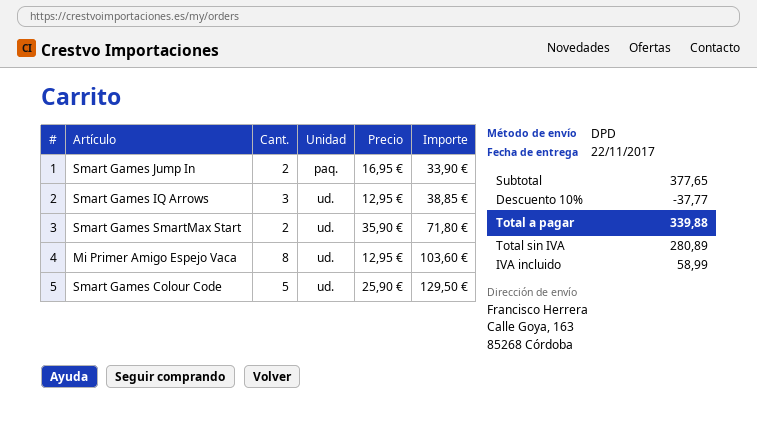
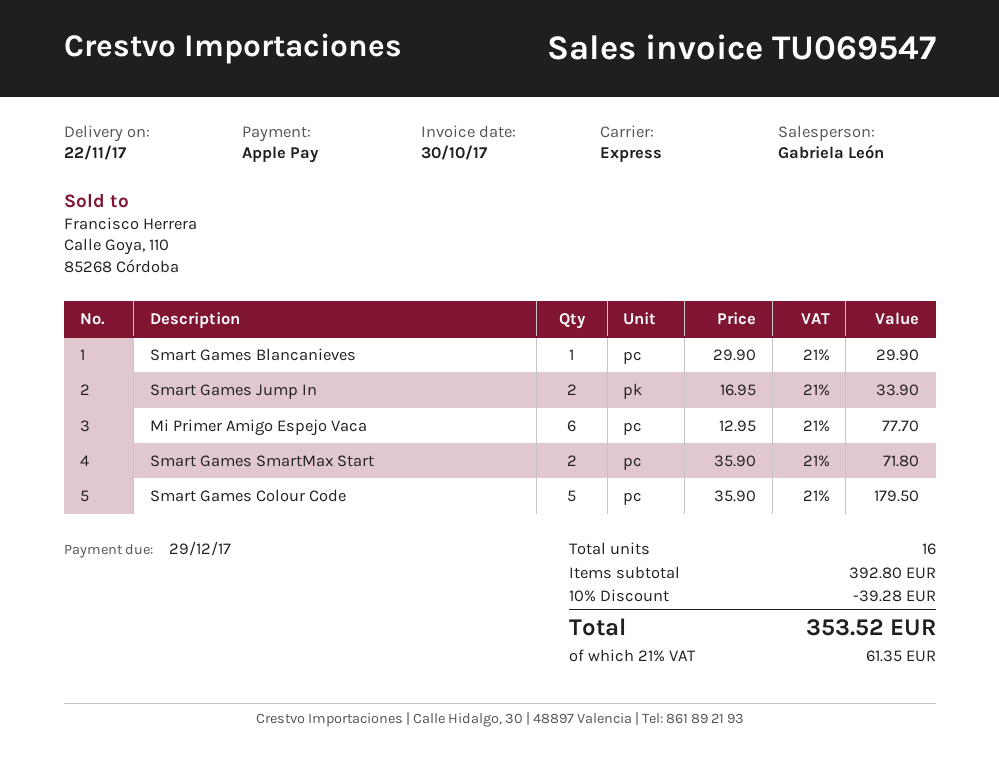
shipping method: DPD -> express
Smart Games IQ Arrows: 3 x 12.95 = 38.85 -> none
Mi Primer Amigo Espejo Vaca: 8 x 12.95 = 103.60 -> 6 x 12.95 = 77.70
Smart Games Colour Code: 5 x 25.90 = 129.50 -> 5 x 35.90 = 179.50
Smart Games Blancanieves: none -> 1 x 29.90 = 29.90
subtotal: 377.65 -> 392.80
discount: 10% = 37.77 -> 10% = 39.28
tax: 58.99 -> 61.35
total: 339.88 -> 353.52

